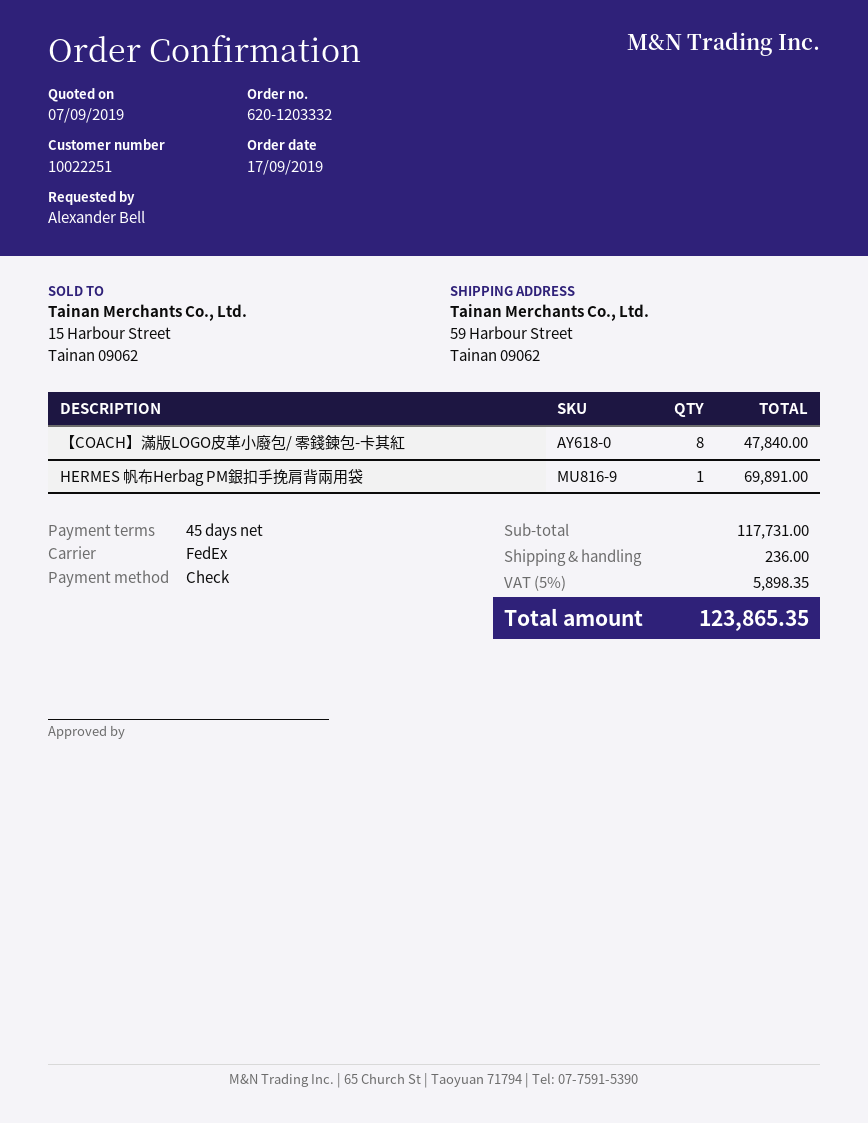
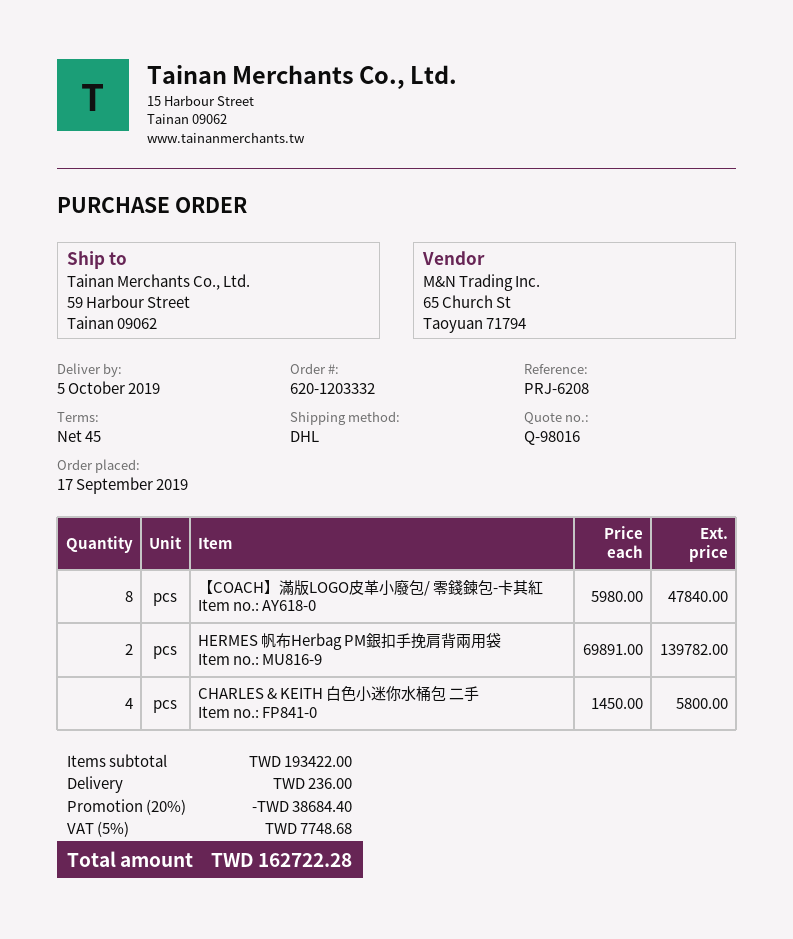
shipping method: FedEx -> DHL
HERMES 帆布Herbag PM銀扣手挽肩背兩用袋: 1 for 69891.00 -> 2 for 139782.00
CHARLES & KEITH 白色小迷你水桶包 二手: none -> 4 for 5800.00
subtotal: 117731.00 -> 193422.00
discount: none -> 20% = 38684.40
tax: 5% = 5898.35 -> 5% = 7748.68
total: 123865.35 -> 162722.28

